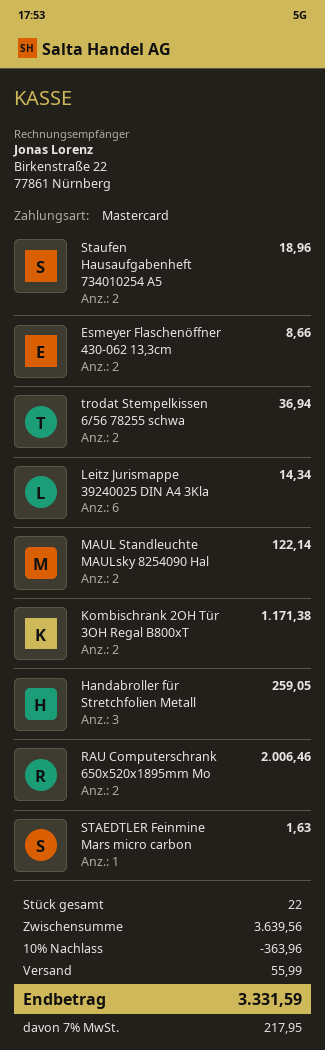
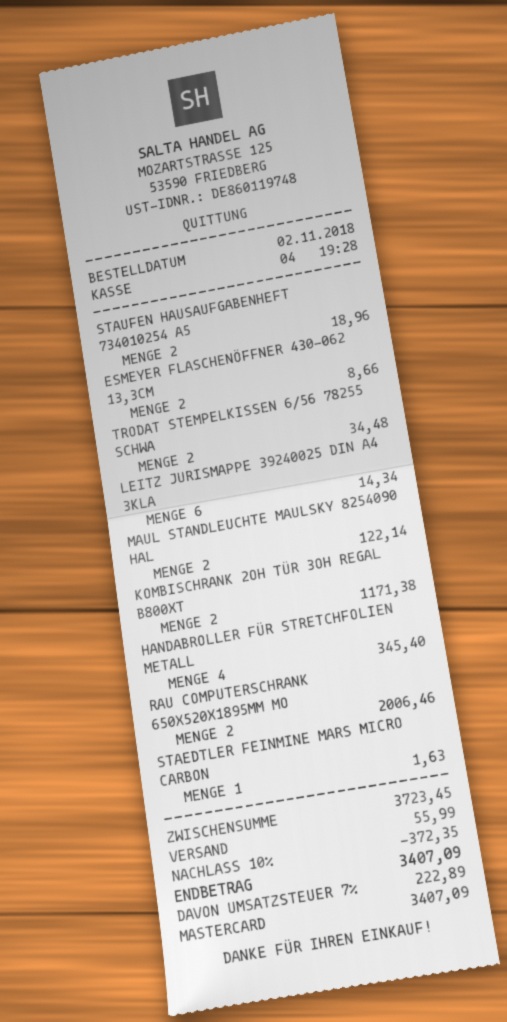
trodat Stempelkissen 6/56 78255 schwa: 2 for 36.94 -> 2 for 34.48
Handabroller für Stretchfolien Metall: 3 for 259.05 -> 4 for 345.40
subtotal: 3639.56 -> 3723.45
discount: 10% = 363.96 -> 10% = 372.35
tax: 7% = 217.95 -> 7% = 222.89
total: 3331.59 -> 3407.09

